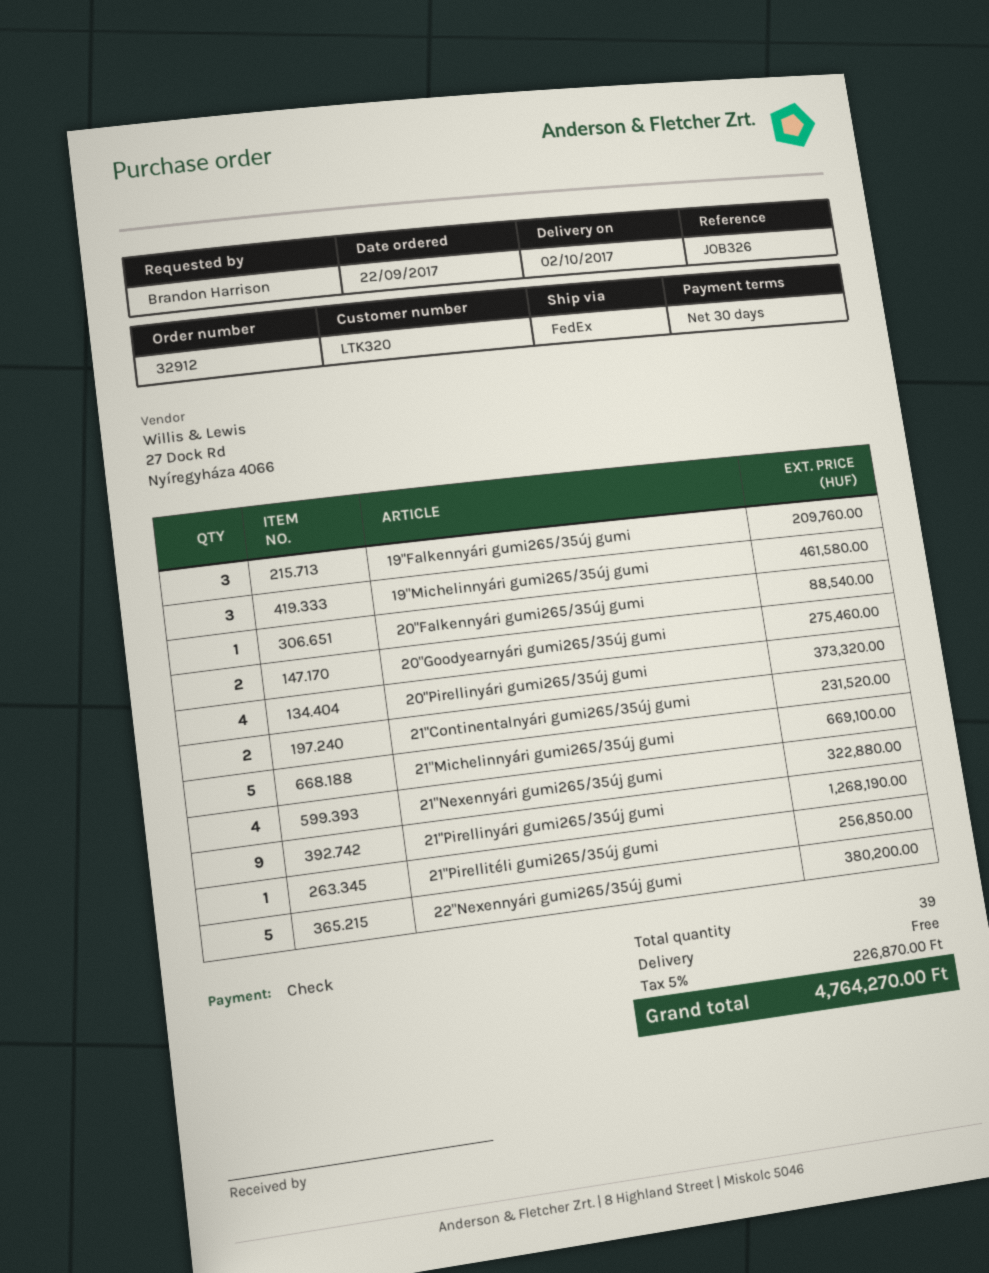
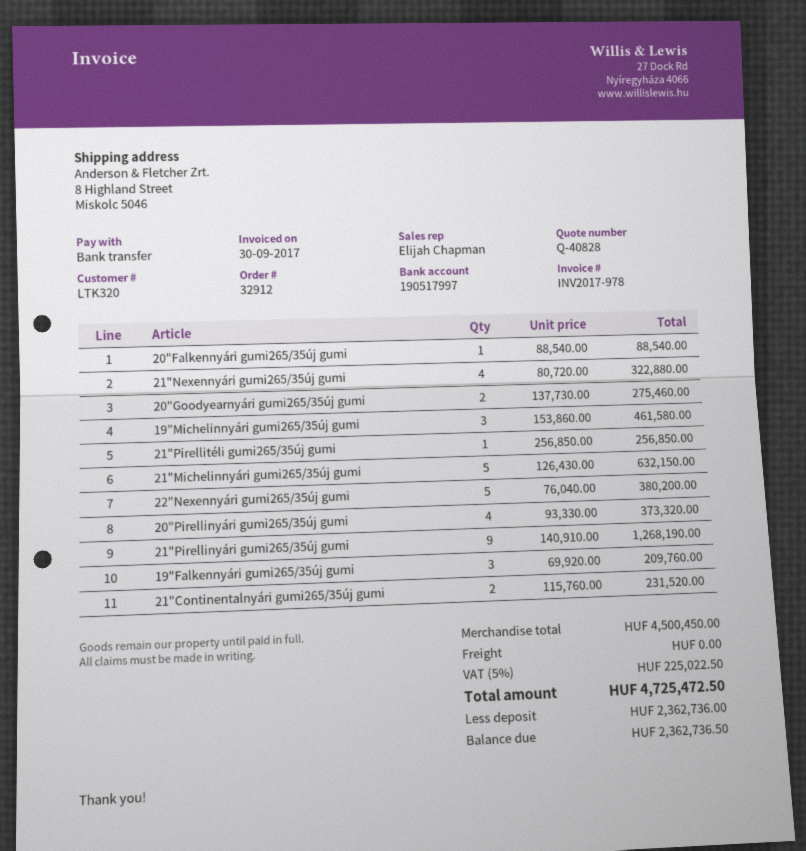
payment method: cheque -> bank transfer
21"Michelinnyári gumi265/35új gumi: 5 for 669100.00 -> 5 for 632150.00
tax: 5% = 226870.00 -> 5% = 225022.50
total: 4764270.00 -> 4725472.50

